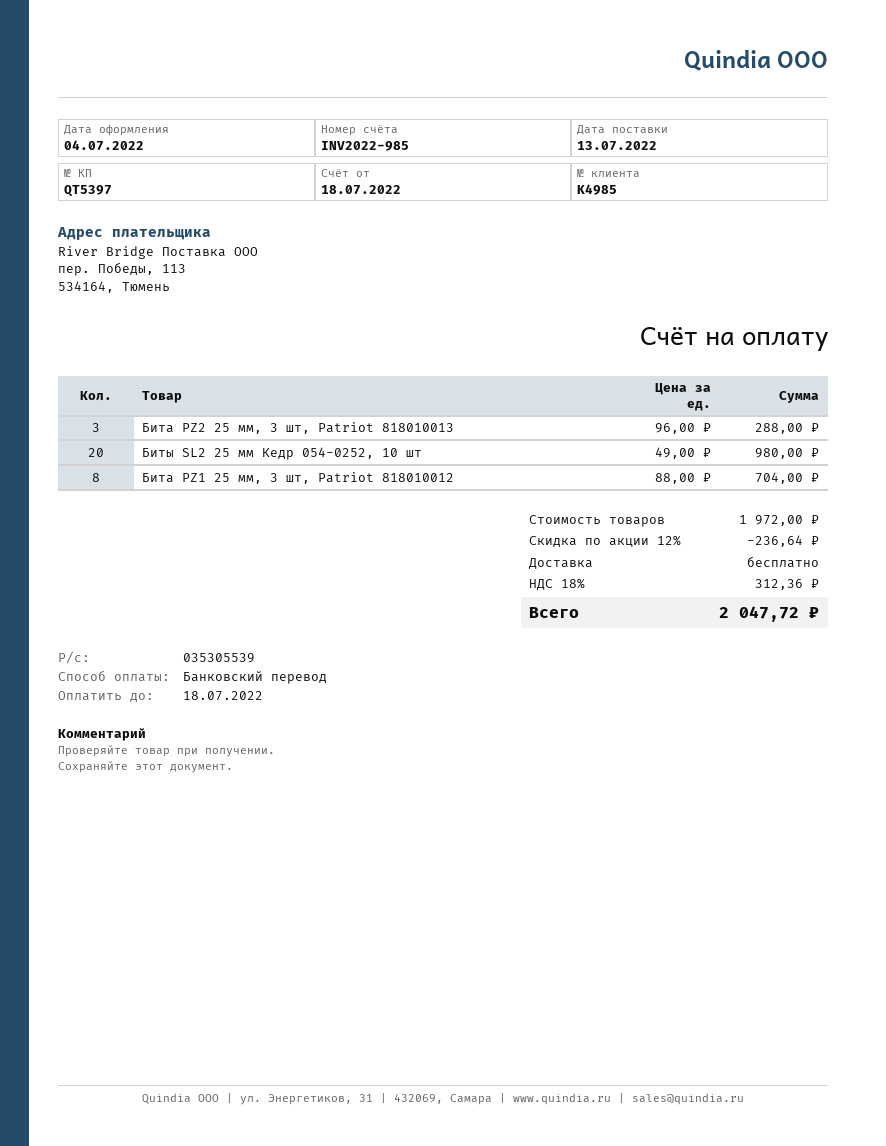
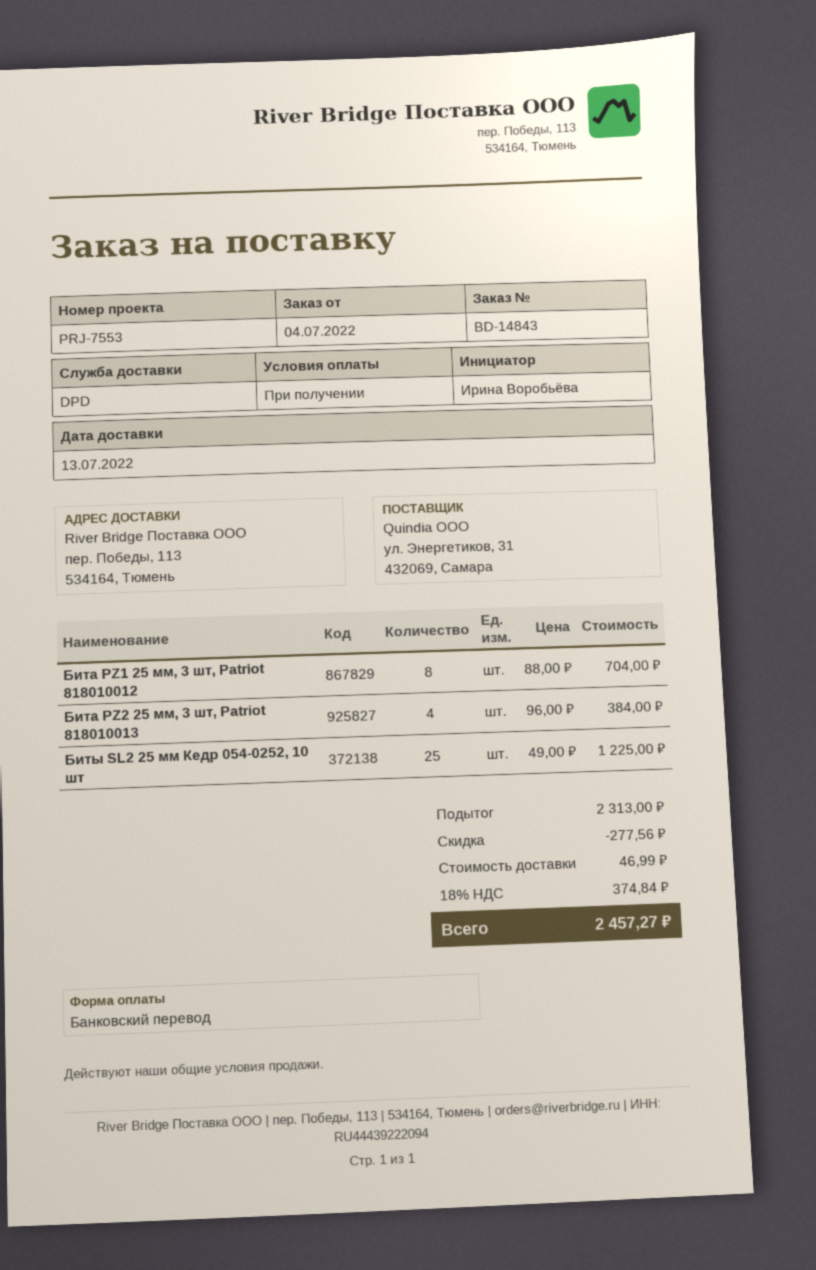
Бита PZ2 25 мм, 3 шт, Patriot 818010013: 3 x 96.00 = 288.00 -> 4 x 96.00 = 384.00
Биты SL2 25 мм Кедр 054-0252, 10 шт: 20 x 49.00 = 980.00 -> 25 x 49.00 = 1225.00
subtotal: 1972.00 -> 2313.00
discount: 236.64 -> 277.56
shipping: 0.00 -> 46.99
tax: 18% = 312.36 -> 18% = 374.84
total: 2047.72 -> 2457.27

